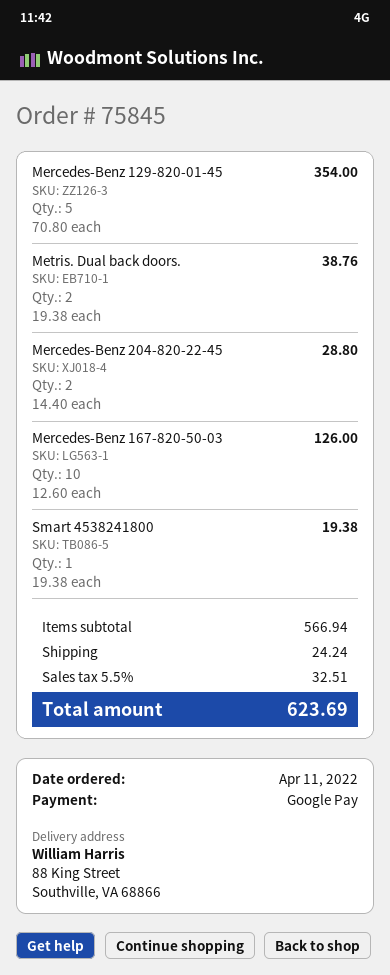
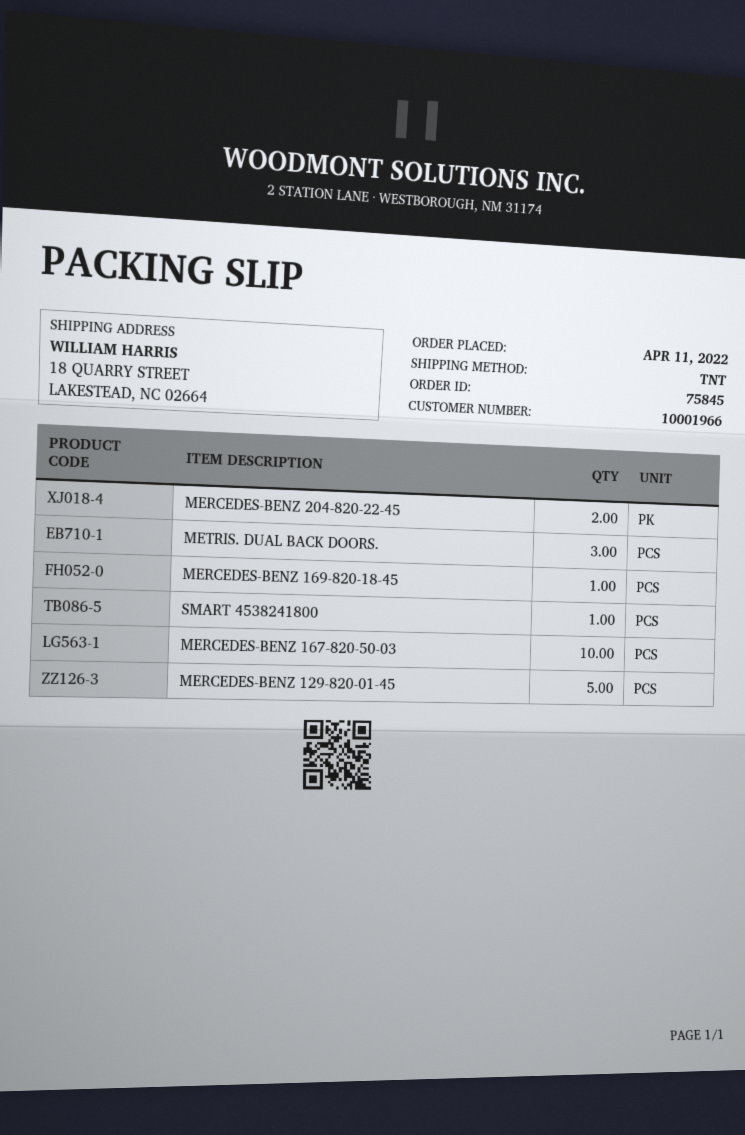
ship to: 88 King Street, Southville, VA 68866 -> 18 QUARRY STREET, LAKESTEAD, NC 02664
Metris. Dual back doors.: 2 -> 3
MERCEDES-BENZ 169-820-18-45: none -> 1

